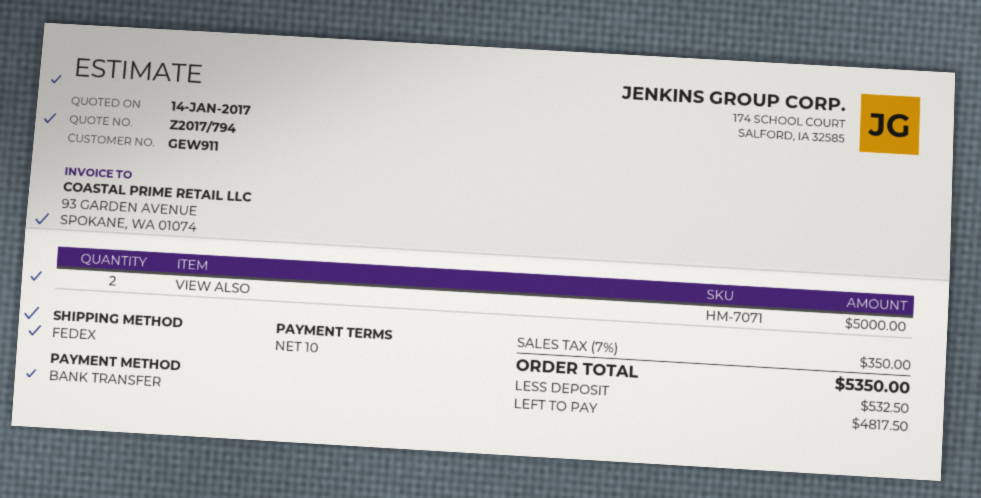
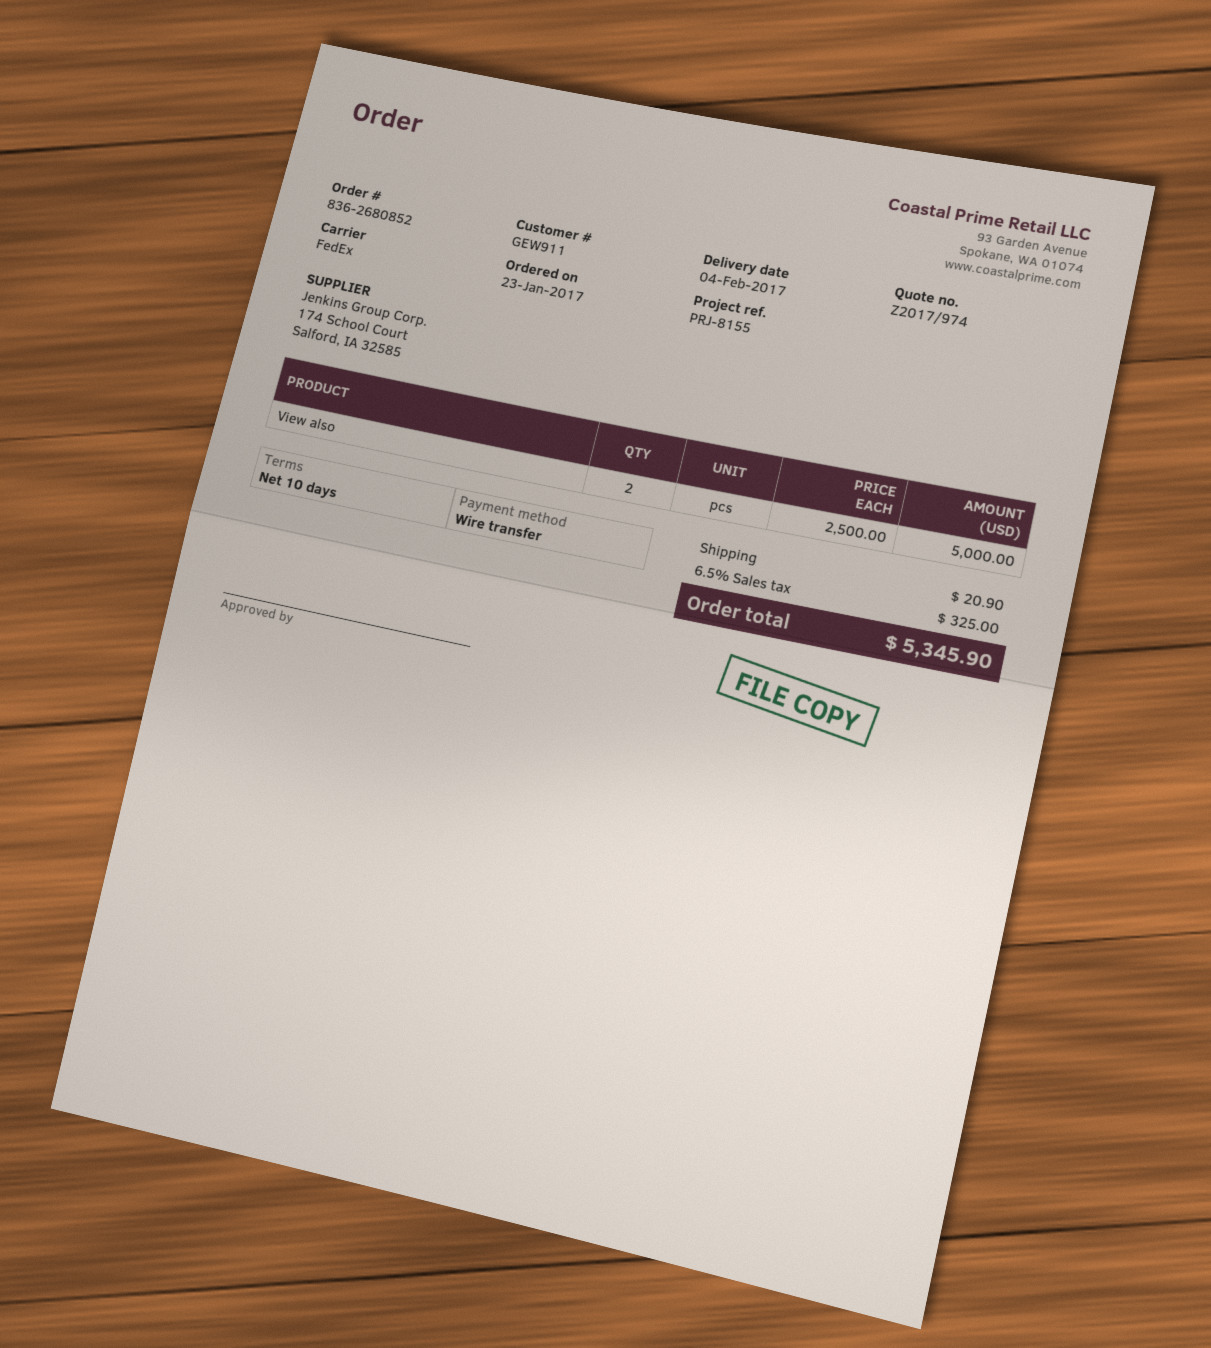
quote number: Z2017/794 -> Z2017/974
shipping: none -> 20.90
tax: 7% = 350.00 -> 6.5% = 325.00
total: 5350.00 -> 5345.90

